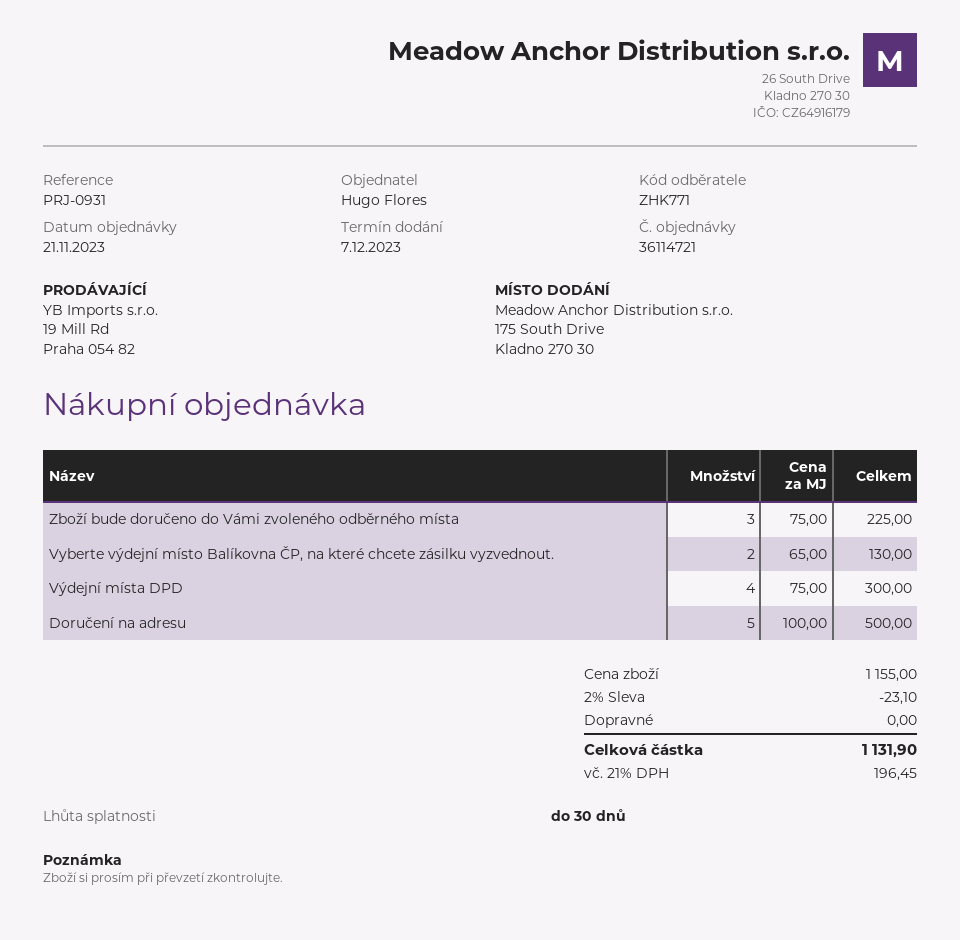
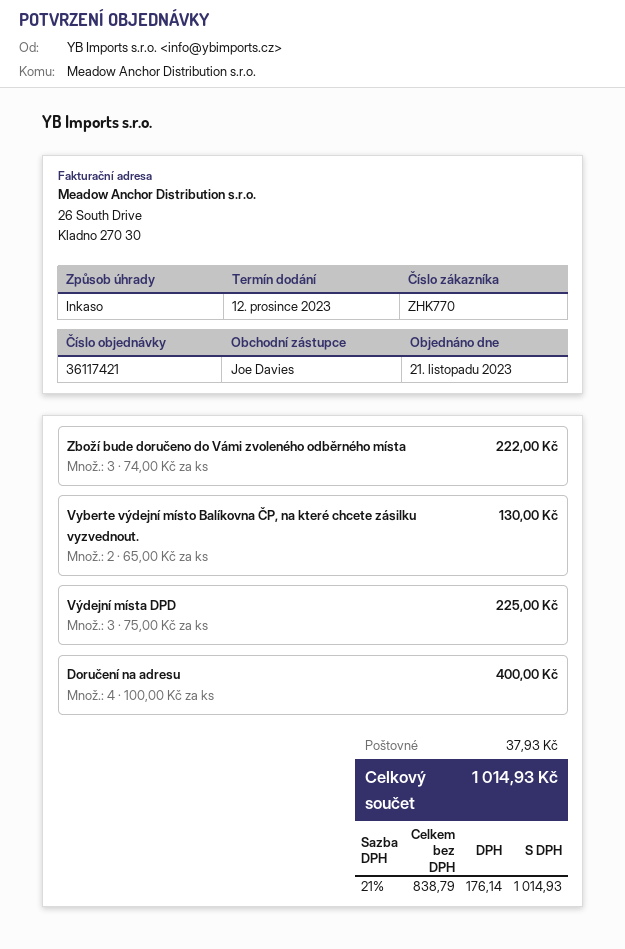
order number: 36114721 -> 36117421
delivery date: 2023-12-07 -> 2023-12-12
customer number: ZHK771 -> ZHK770
Zboží bude doručeno do Vámi zvoleného odběrného místa: 3 x 75.00 = 225.00 -> 3 x 74.00 = 222.00
Výdejní místa DPD: 4 x 75.00 = 300.00 -> 3 x 75.00 = 225.00
Doručení na adresu: 5 x 100.00 = 500.00 -> 4 x 100.00 = 400.00
discount: 2% = 23.10 -> none
shipping: 0.00 -> 37.93
tax: 21% = 196.45 -> 21% = 176.14
total: 1131.90 -> 1014.93

